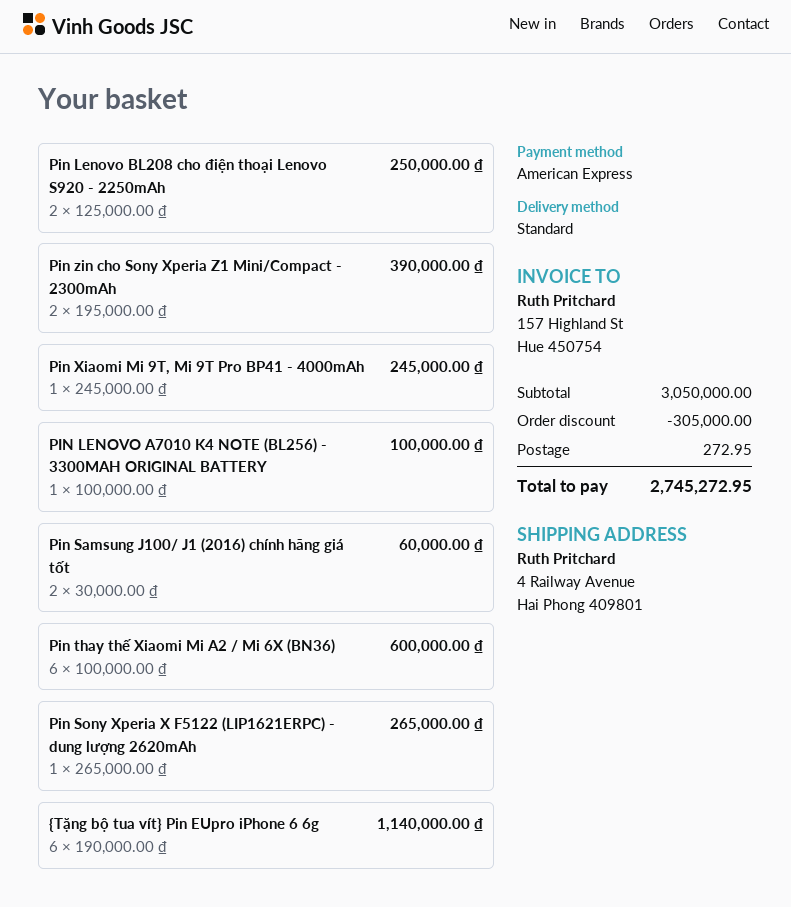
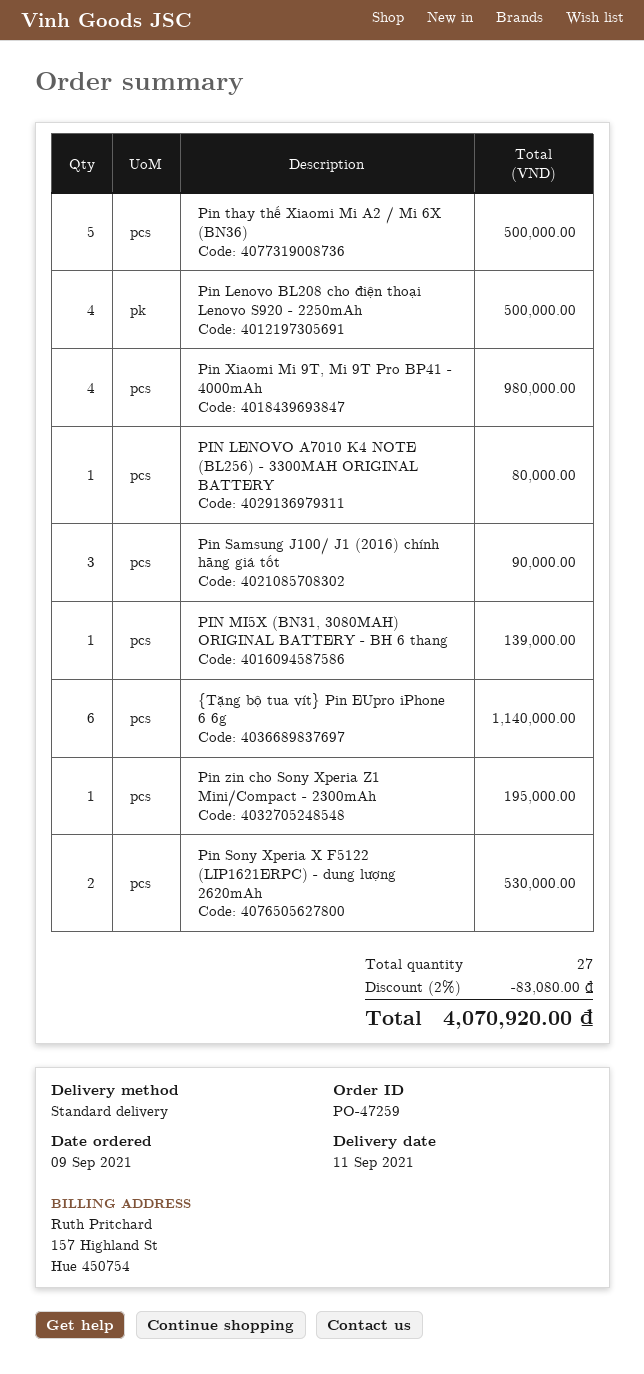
Pin Lenovo BL208 cho điện thoại Lenovo S920 - 2250mAh: 2 for 250000.00 -> 4 for 500000.00
Pin zin cho Sony Xperia Z1 Mini/Compact - 2300mAh: 2 for 390000.00 -> 1 for 195000.00
Pin Xiaomi Mi 9T, Mi 9T Pro BP41 - 4000mAh: 1 for 245000.00 -> 4 for 980000.00
PIN LENOVO A7010 K4 NOTE (BL256) - 3300MAH ORIGINAL BATTERY: 1 for 100000.00 -> 1 for 80000.00
Pin Samsung J100/ J1 (2016) chính hãng giá tốt: 2 for 60000.00 -> 3 for 90000.00
Pin thay thế Xiaomi Mi A2 / Mi 6X (BN36): 6 for 600000.00 -> 5 for 500000.00
Pin Sony Xperia X F5122 (LIP1621ERPC) - dung lượng 2620mAh: 1 for 265000.00 -> 2 for 530000.00
PIN MI5X (BN31, 3080MAH) ORIGINAL BATTERY - BH 6 thang: none -> 1 for 139000.00
discount: 305000.00 -> 83080.00
shipping: 272.95 -> none
total: 2745272.95 -> 4070920.00

